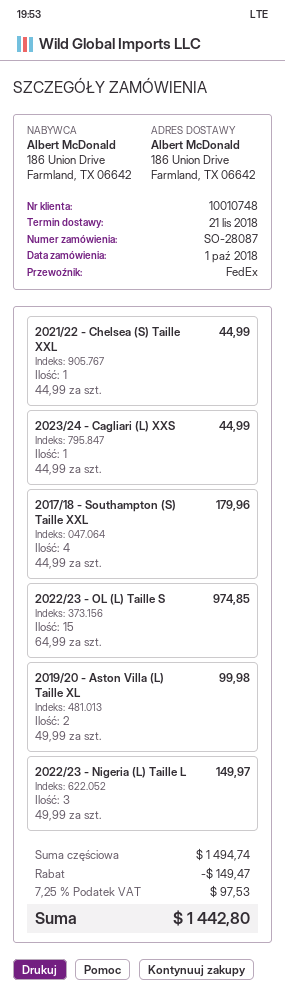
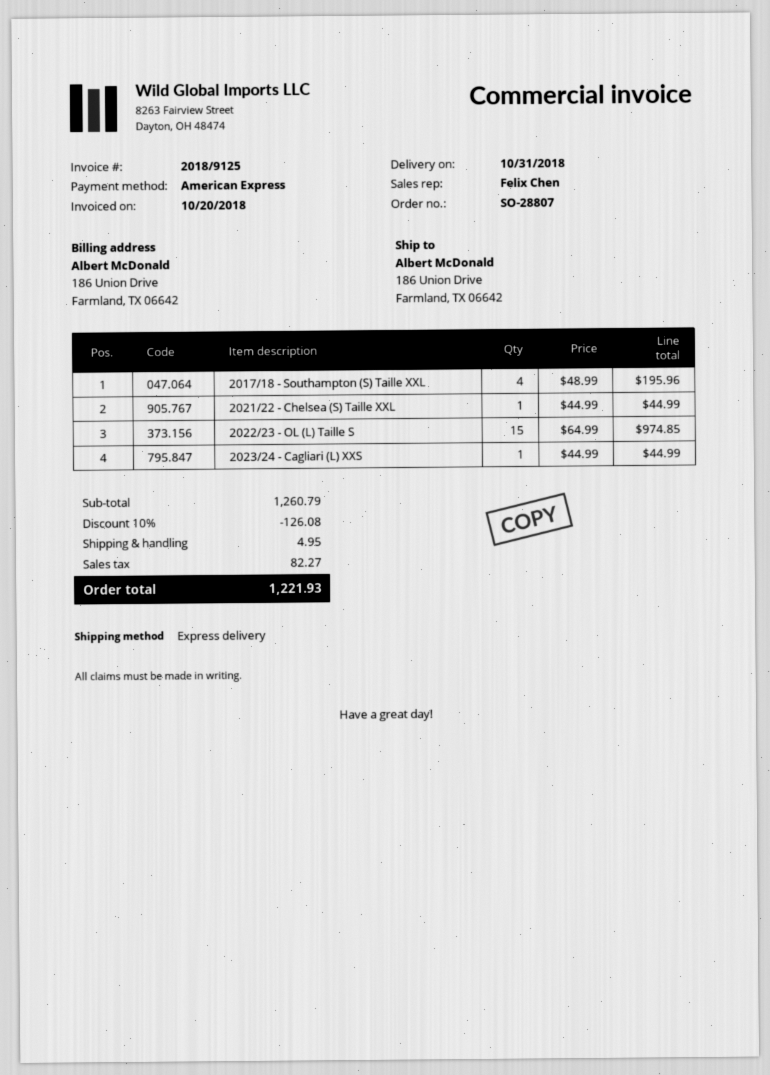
order number: SO-28087 -> SO-28807
delivery date: 2018-11-21 -> 2018-10-31
shipping method: FedEx -> express
2017/18 - Southampton (S) Taille XXL: 4 x 44.99 = 179.96 -> 4 x 48.99 = 195.96
2019/20 - Aston Villa (L) Taille XL: 2 x 49.99 = 99.98 -> none
2022/23 - Nigeria (L) Taille L: 3 x 49.99 = 149.97 -> none
subtotal: 1494.74 -> 1260.79
discount: 149.47 -> 126.08
shipping: none -> 4.95
tax: 97.53 -> 82.27
total: 1442.80 -> 1221.93

